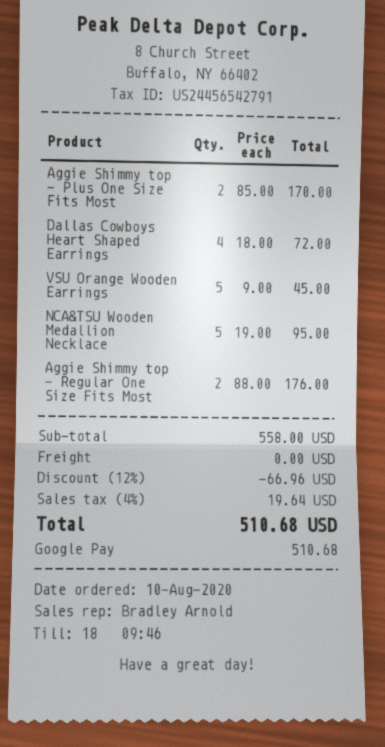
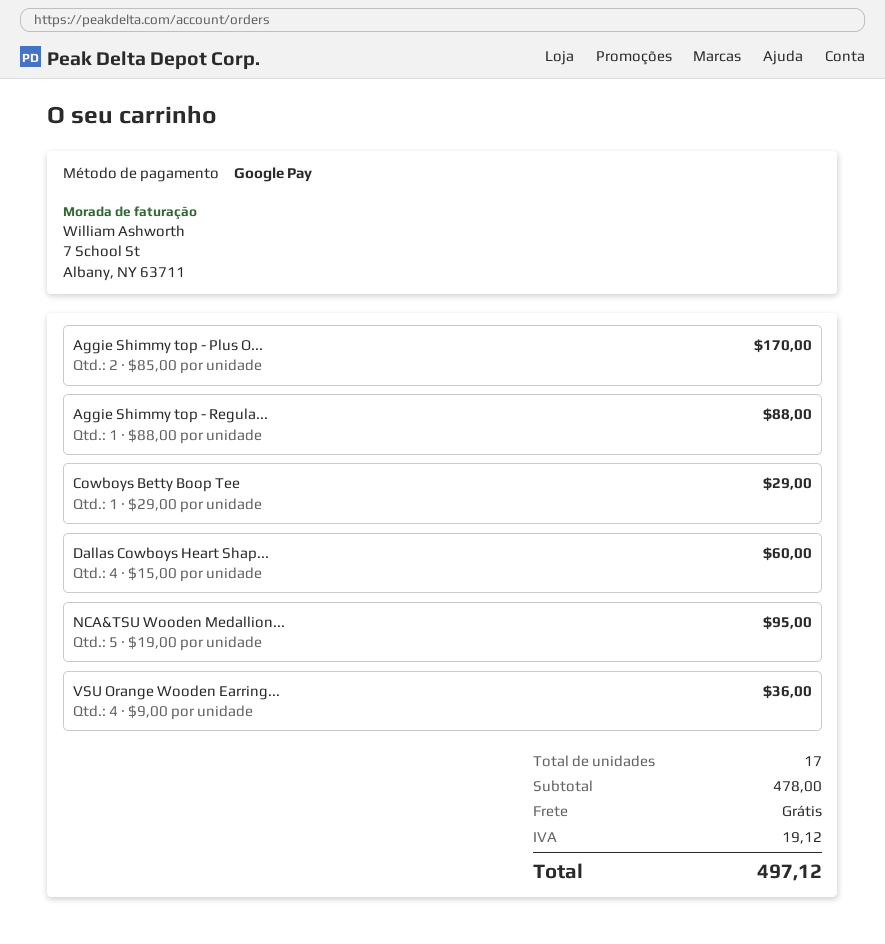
Dallas Cowboys Heart Shaped Earrings: 4 x 18.00 = 72.00 -> 4 x 15.00 = 60.00
VSU Orange Wooden Earrings: 5 x 9.00 = 45.00 -> 4 x 9.00 = 36.00
Aggie Shimmy top - Regular One Size Fits Most: 2 x 88.00 = 176.00 -> 1 x 88.00 = 88.00
Cowboys Betty Boop Tee: none -> 1 x 29.00 = 29.00
subtotal: 558.00 -> 478.00
discount: 12% = 66.96 -> none
tax: 19.64 -> 19.12
total: 510.68 -> 497.12

